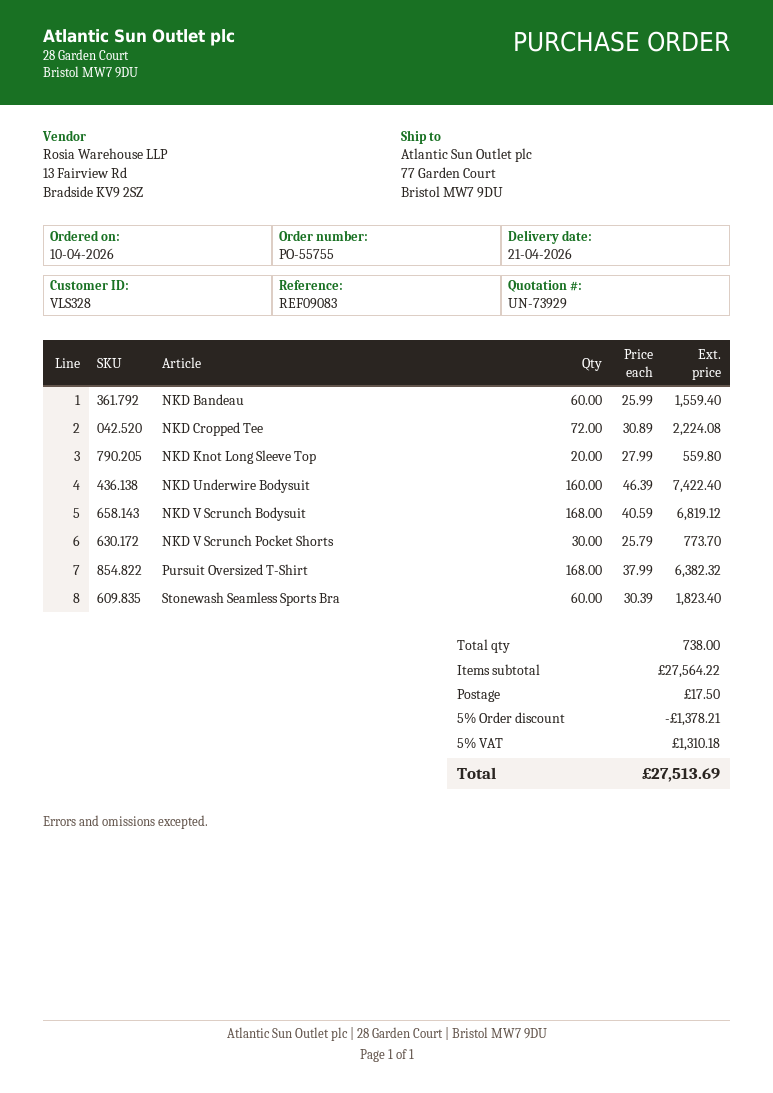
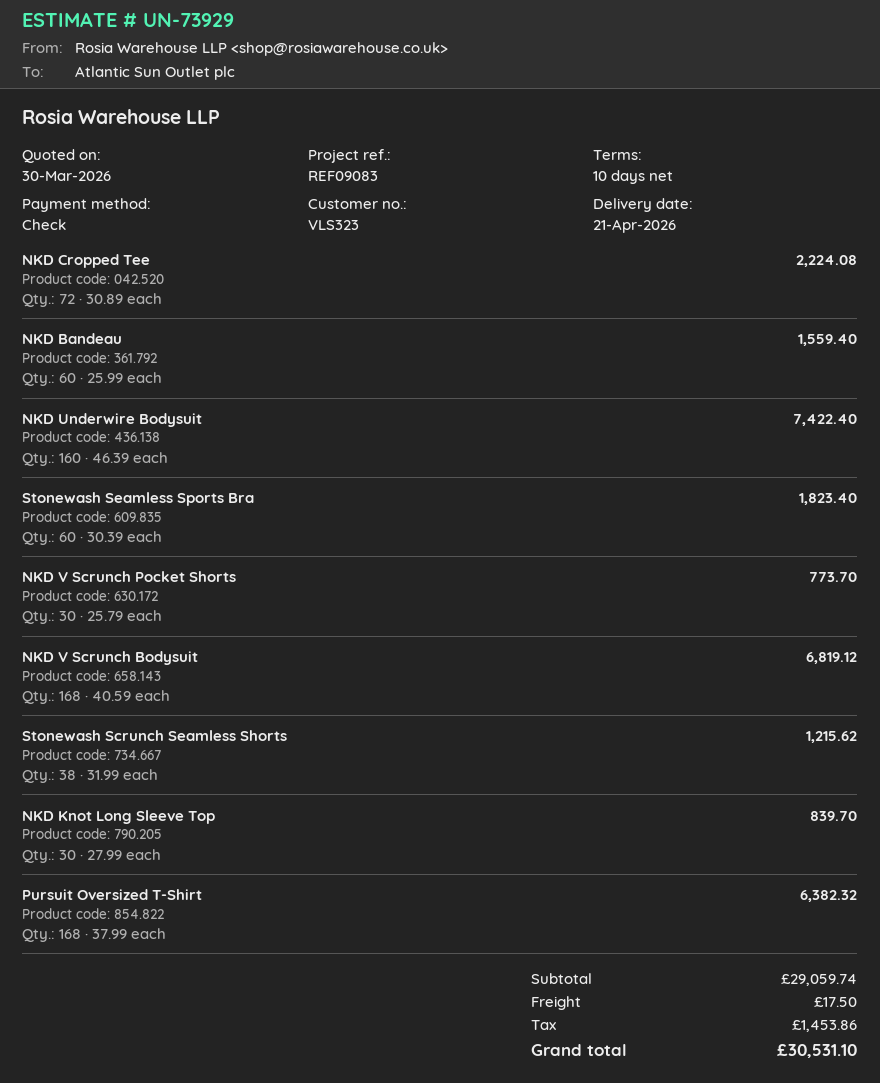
customer number: VLS328 -> VLS323
NKD Knot Long Sleeve Top: 20 x 27.99 = 559.80 -> 30 x 27.99 = 839.70
Stonewash Scrunch Seamless Shorts: none -> 38 x 31.99 = 1215.62
subtotal: 27564.22 -> 29059.74
discount: 5% = 1378.21 -> none
tax: 1310.18 -> 1453.86
total: 27513.69 -> 30531.10

